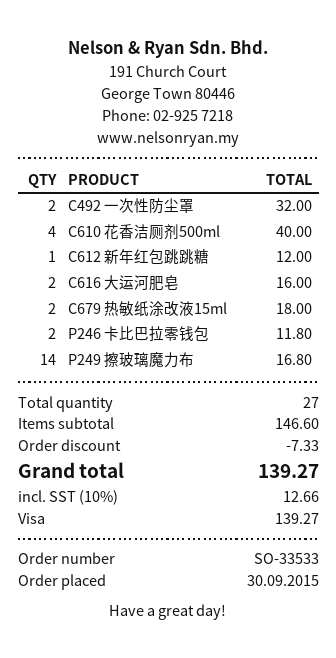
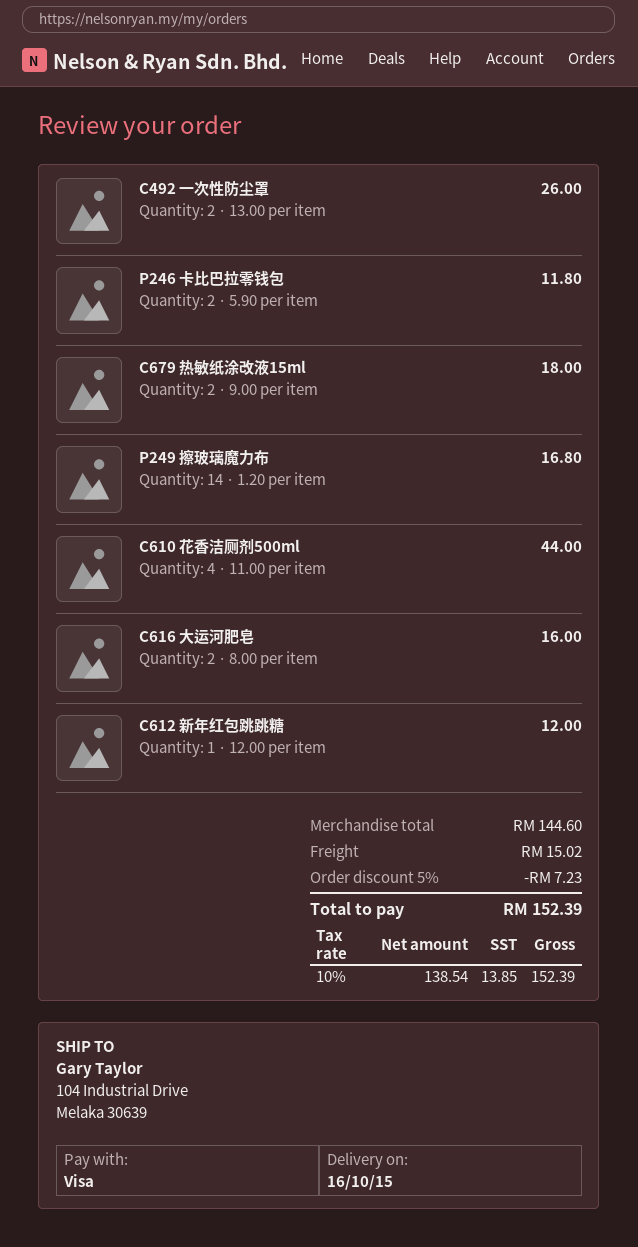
C492 一次性防尘罩: 2 for 32.00 -> 2 for 26.00
C610 花香洁厕剂500ml: 4 for 40.00 -> 4 for 44.00
subtotal: 146.60 -> 144.60
discount: 7.33 -> 7.23
shipping: none -> 15.02
tax: 10% = 12.66 -> 10% = 13.85
total: 139.27 -> 152.39

